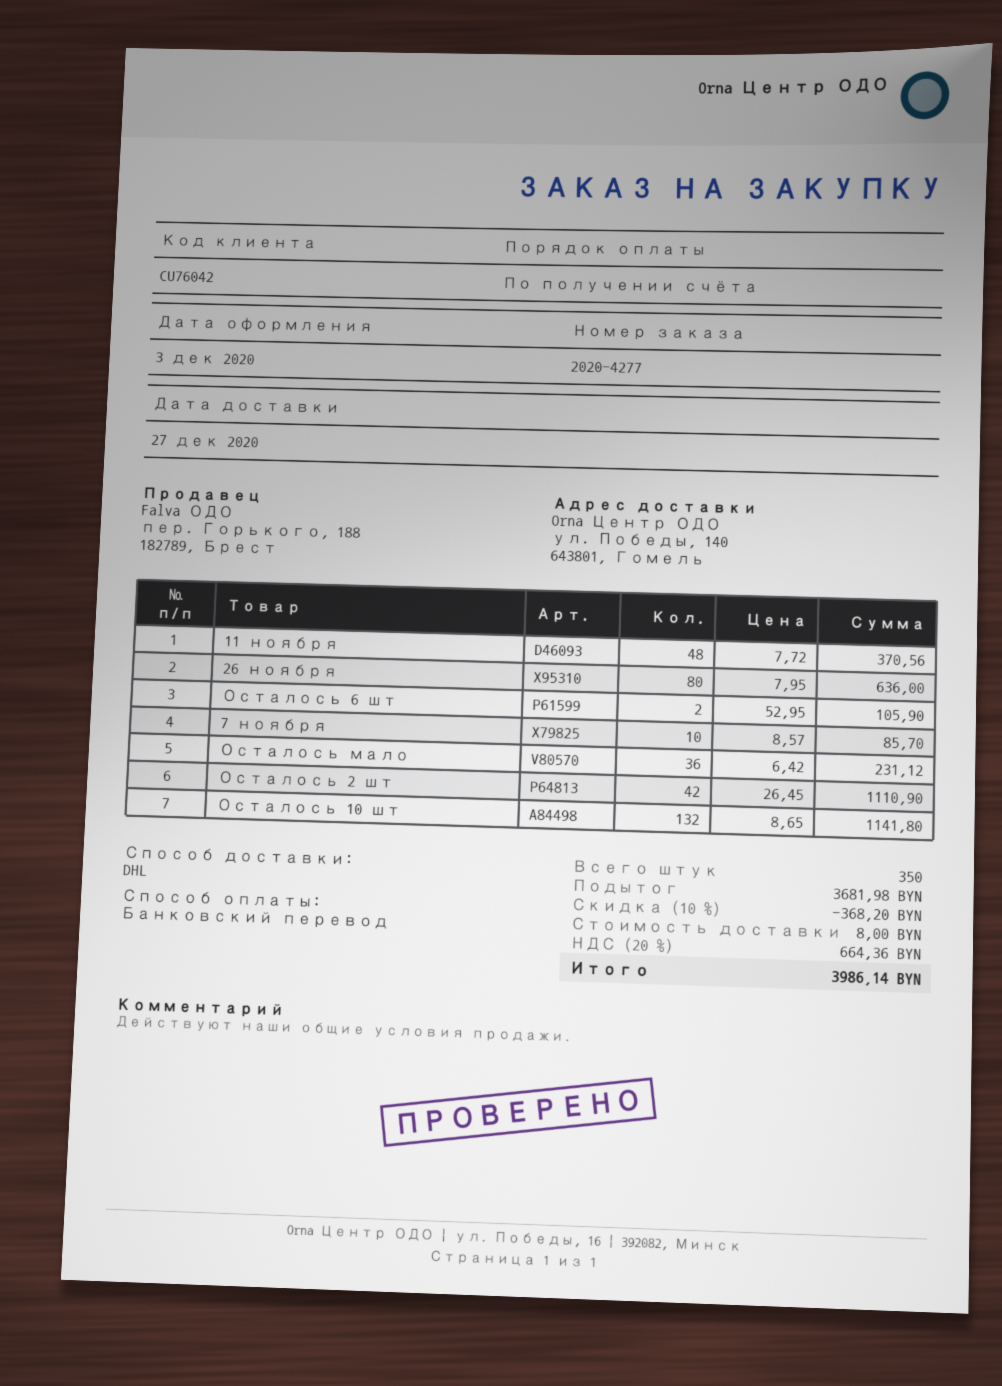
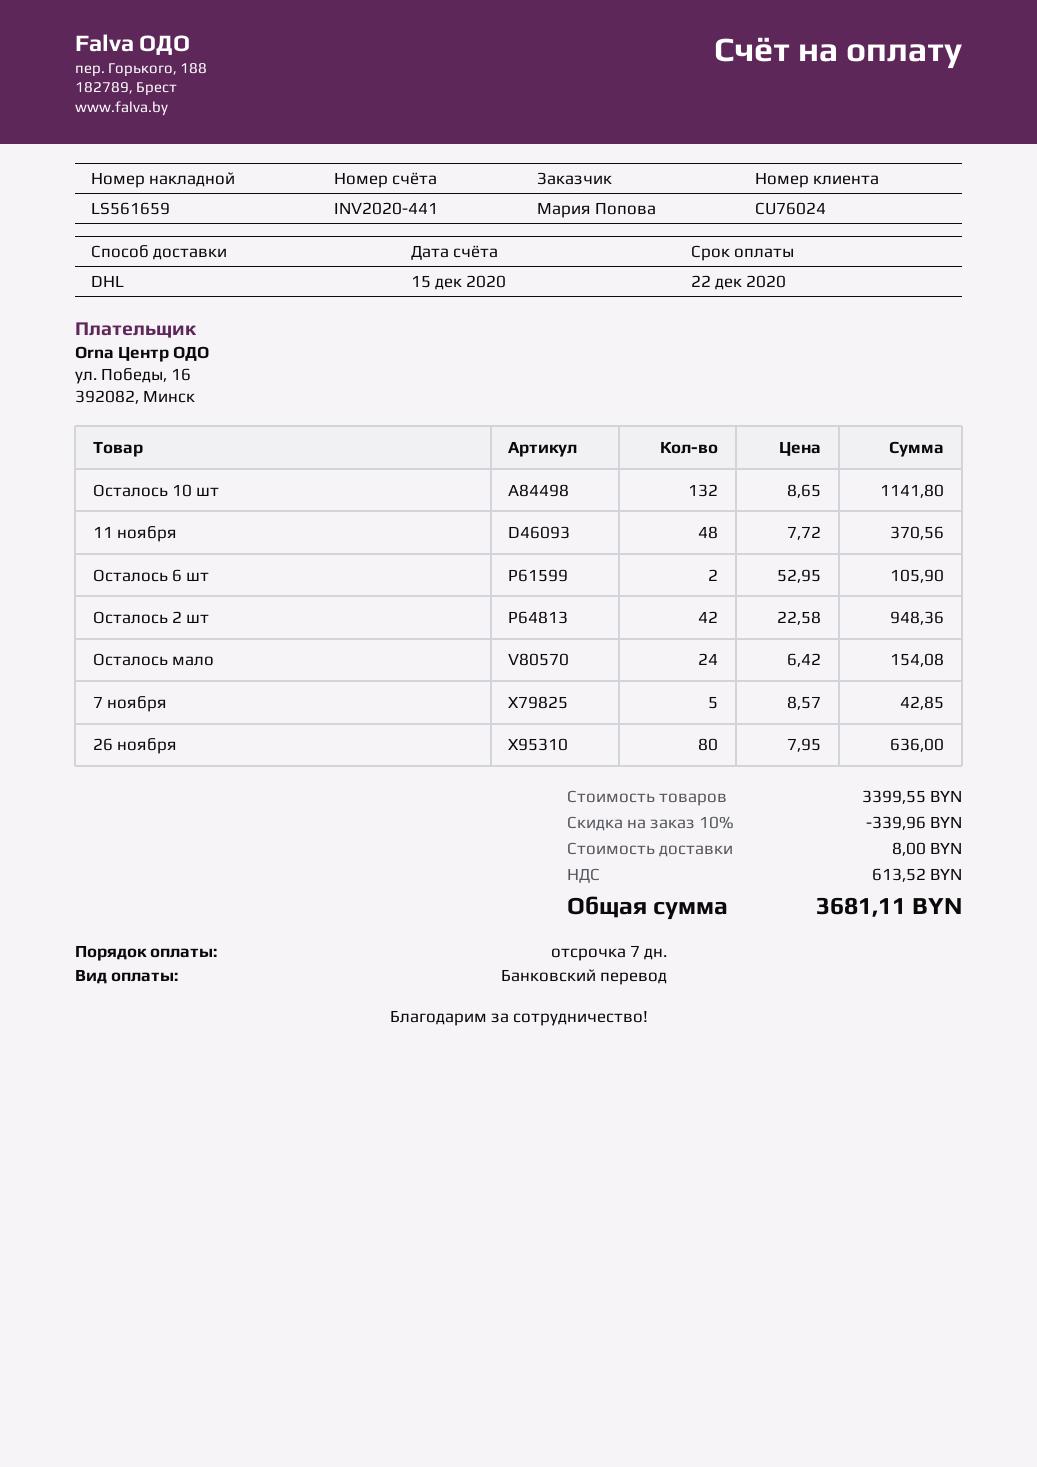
payment terms: on receipt -> 7 days
customer number: CU76042 -> CU76024
7 ноября: 10 x 8.57 = 85.70 -> 5 x 8.57 = 42.85
Осталось мало: 36 x 6.42 = 231.12 -> 24 x 6.42 = 154.08
Осталось 2 шт: 42 x 26.45 = 1110.90 -> 42 x 22.58 = 948.36
subtotal: 3681.98 -> 3399.55
discount: 10% = 368.20 -> 10% = 339.96
tax: 664.36 -> 613.52
total: 3986.14 -> 3681.11

